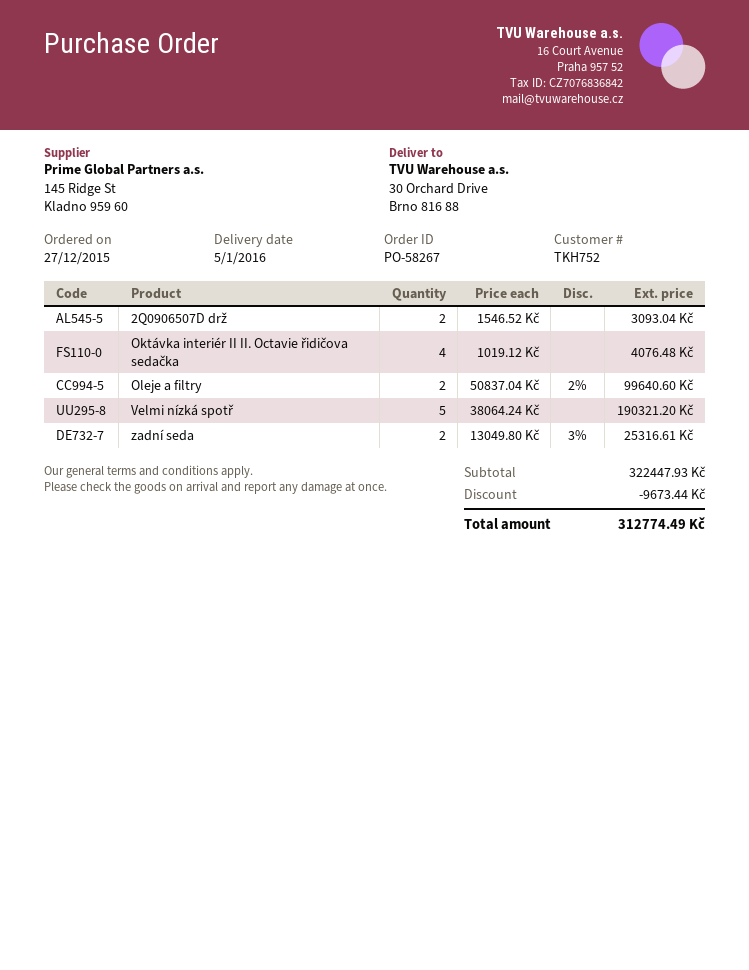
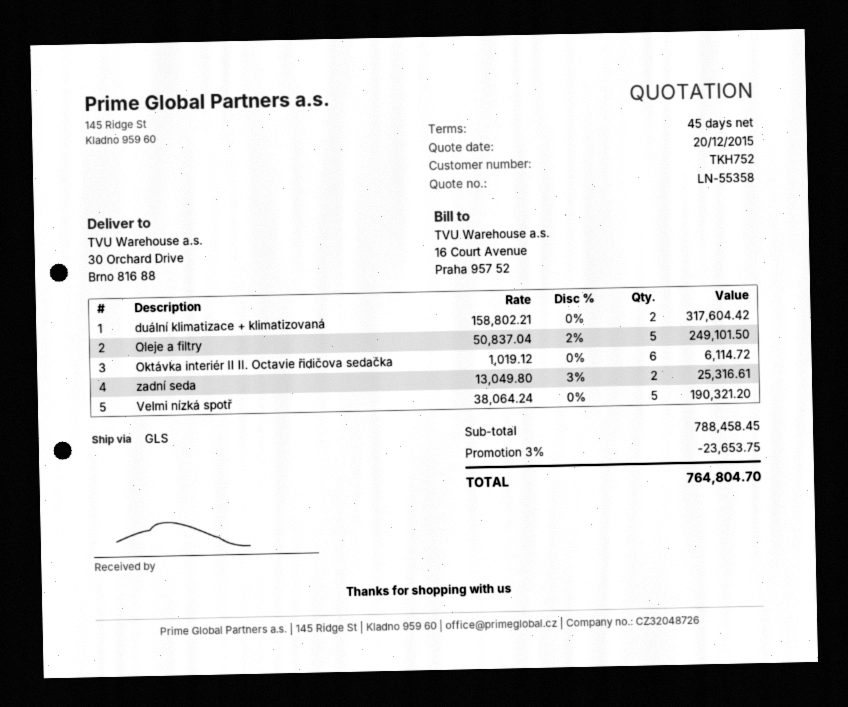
2Q0906507D drž: 2 x 1546.52 = 3093.04 -> none
Oktávka interiér II II. Octavie řidičova sedačka: 4 x 1019.12 = 4076.48 -> 6 x 1019.12 = 6114.72
Oleje a filtry: 2 x 50837.04 - 2% = 99640.60 -> 5 x 50837.04 - 2% = 249101.50
duální klimatizace + klimatizovaná: none -> 2 x 158802.21 = 317604.42
subtotal: 322447.93 -> 788458.45
discount: 9673.44 -> 23653.75
total: 312774.49 -> 764804.70

